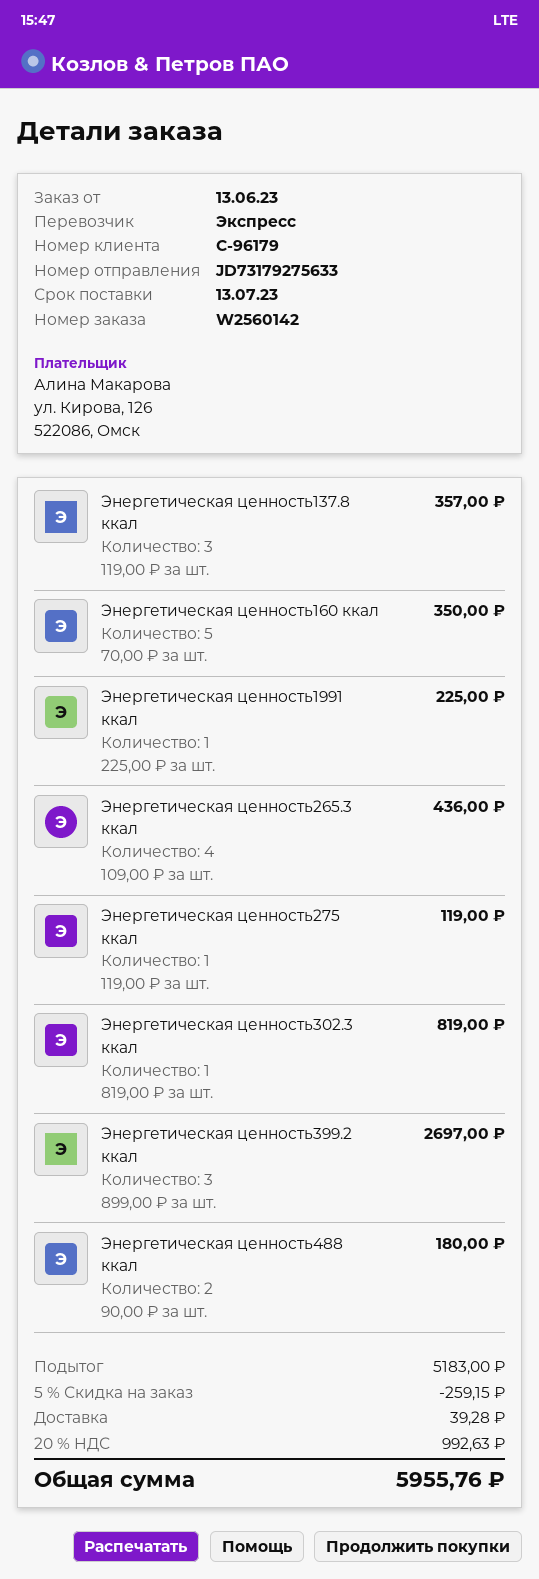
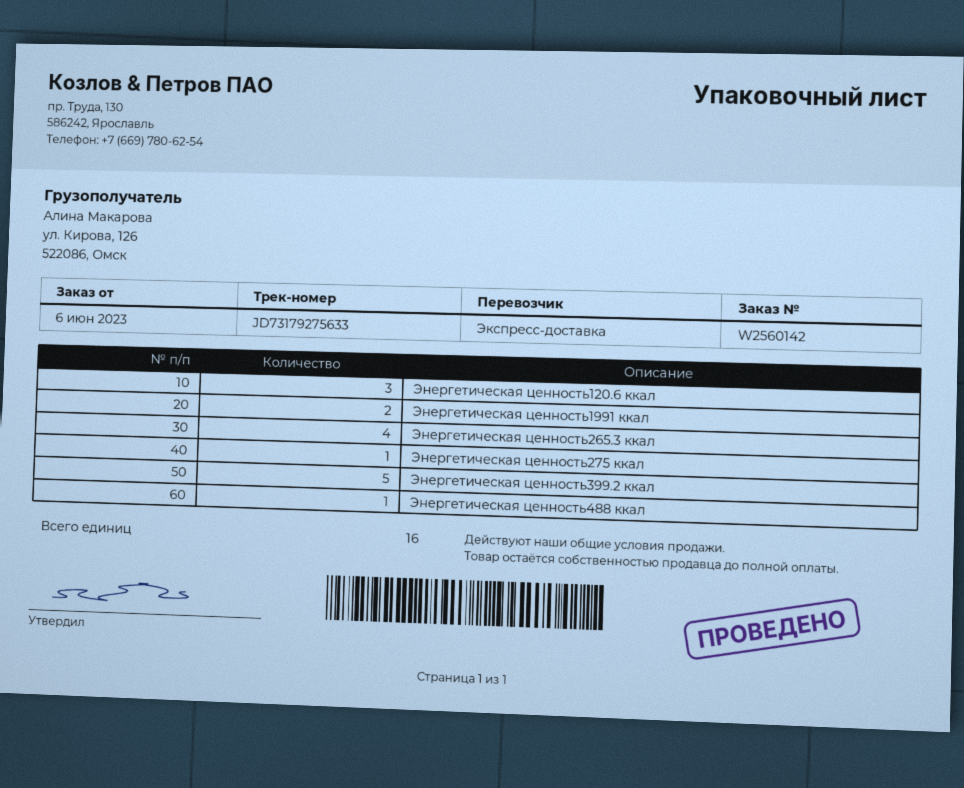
order date: 2023-06-13 -> 2023-06-06
Энергетическая ценность137.8 ккал: 3 -> none
Энергетическая ценность160 ккал: 5 -> none
Энергетическая ценность1991 ккал: 1 -> 2
Энергетическая ценность302.3 ккал: 1 -> none
Энергетическая ценность399.2 ккал: 3 -> 5
Энергетическая ценность488 ккал: 2 -> 1
Энергетическая ценность120.6 ккал: none -> 3

